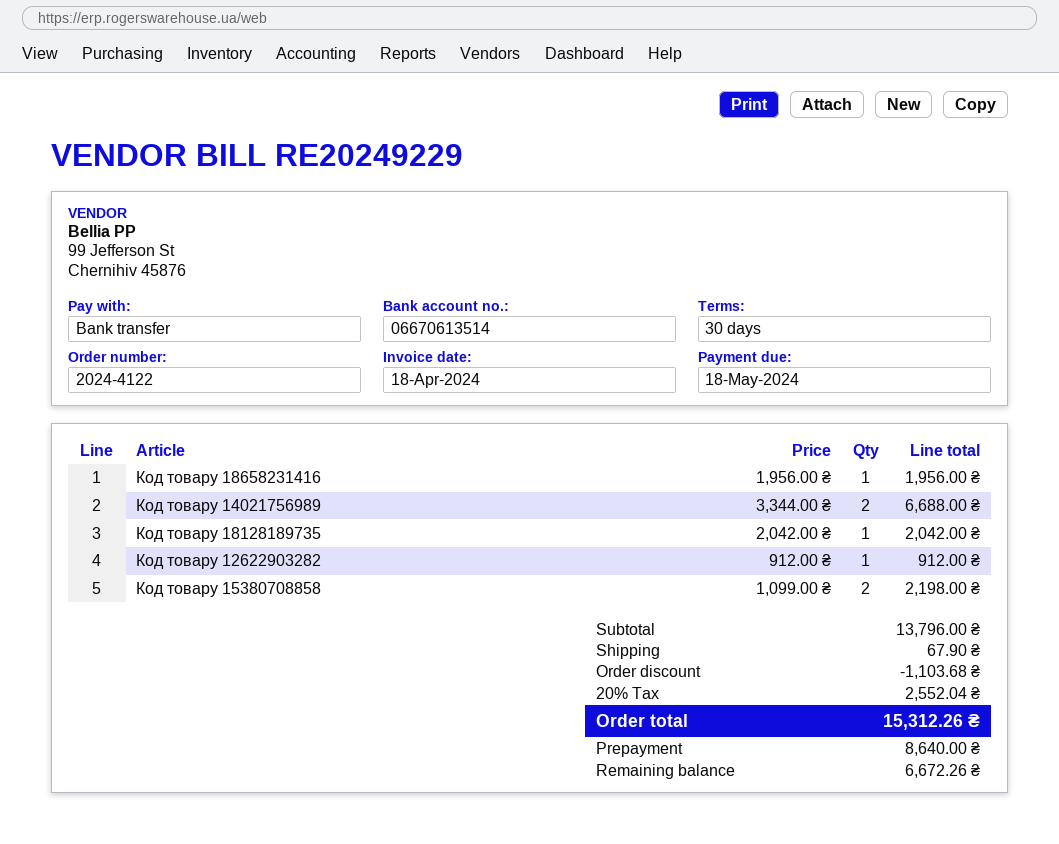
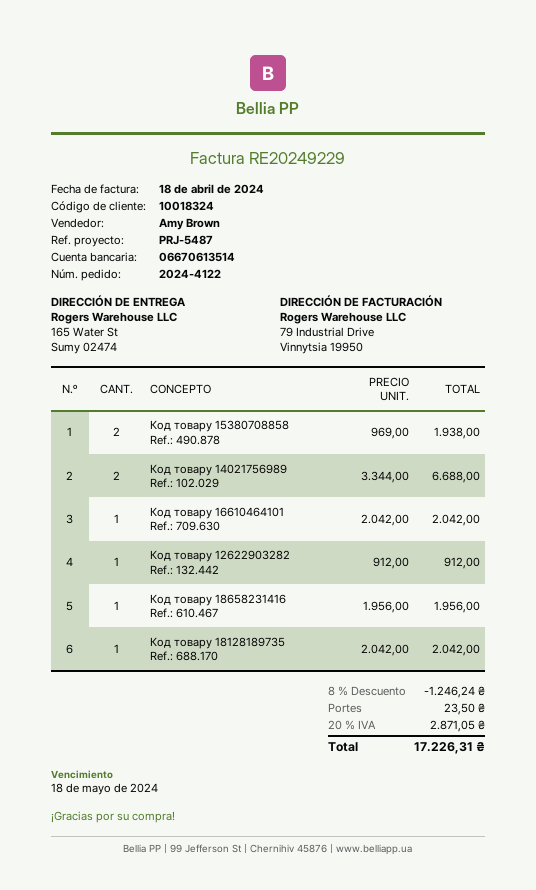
Код товару 15380708858: 2 x 1099.00 = 2198.00 -> 2 x 969.00 = 1938.00
Код товару 16610464101: none -> 1 x 2042.00 = 2042.00
discount: 1103.68 -> 1246.24
shipping: 67.90 -> 23.50
tax: 20% = 2552.04 -> 20% = 2871.05
total: 15312.26 -> 17226.31

